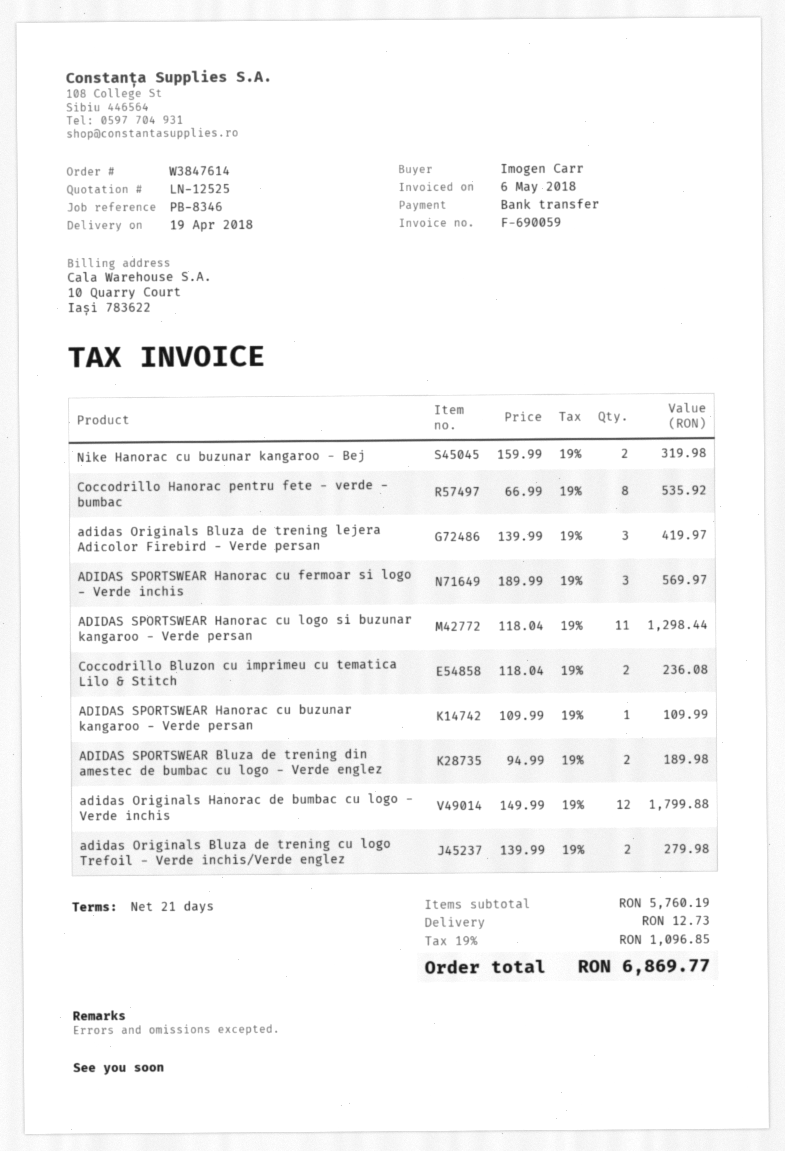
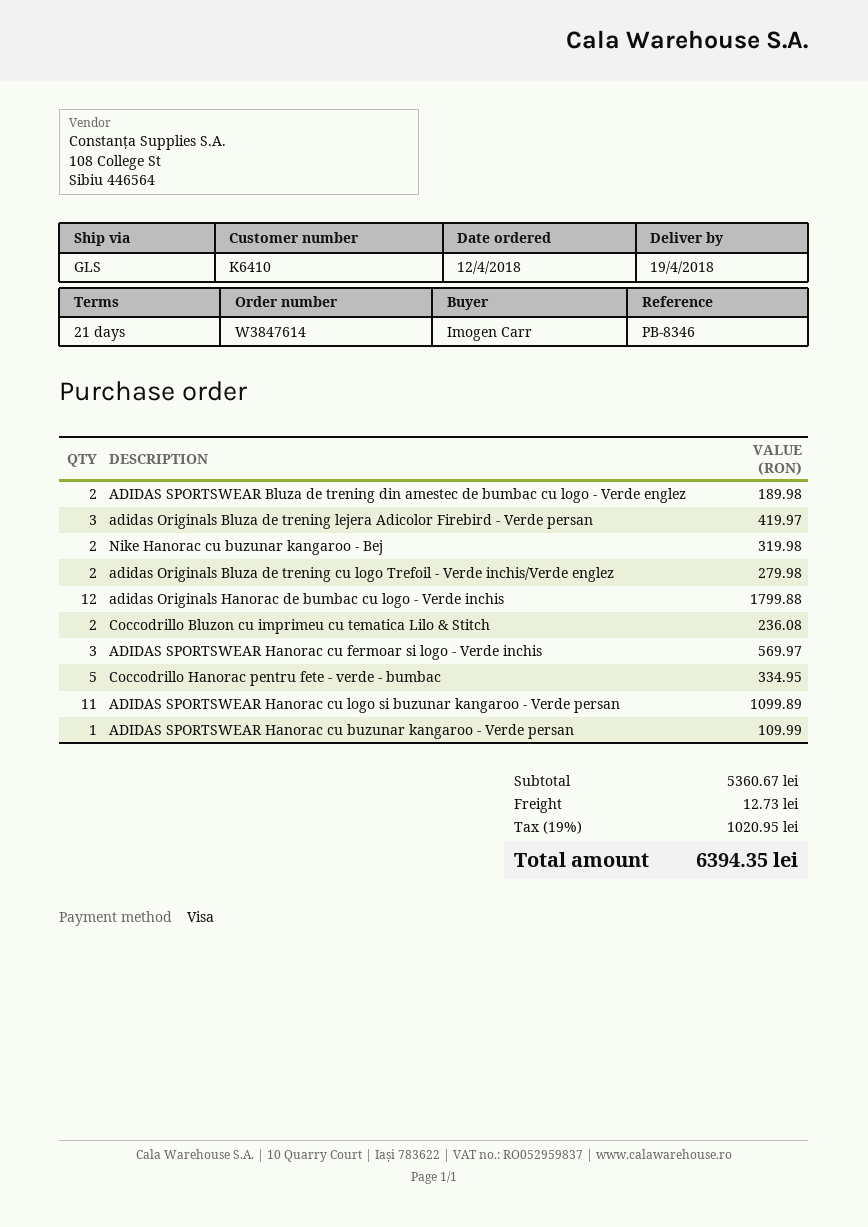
payment method: bank transfer -> Visa
Coccodrillo Hanorac pentru fete - verde - bumbac: 8 for 535.92 -> 5 for 334.95
ADIDAS SPORTSWEAR Hanorac cu logo si buzunar kangaroo - Verde persan: 11 for 1298.44 -> 11 for 1099.89
subtotal: 5760.19 -> 5360.67
tax: 19% = 1096.85 -> 19% = 1020.95
total: 6869.77 -> 6394.35

